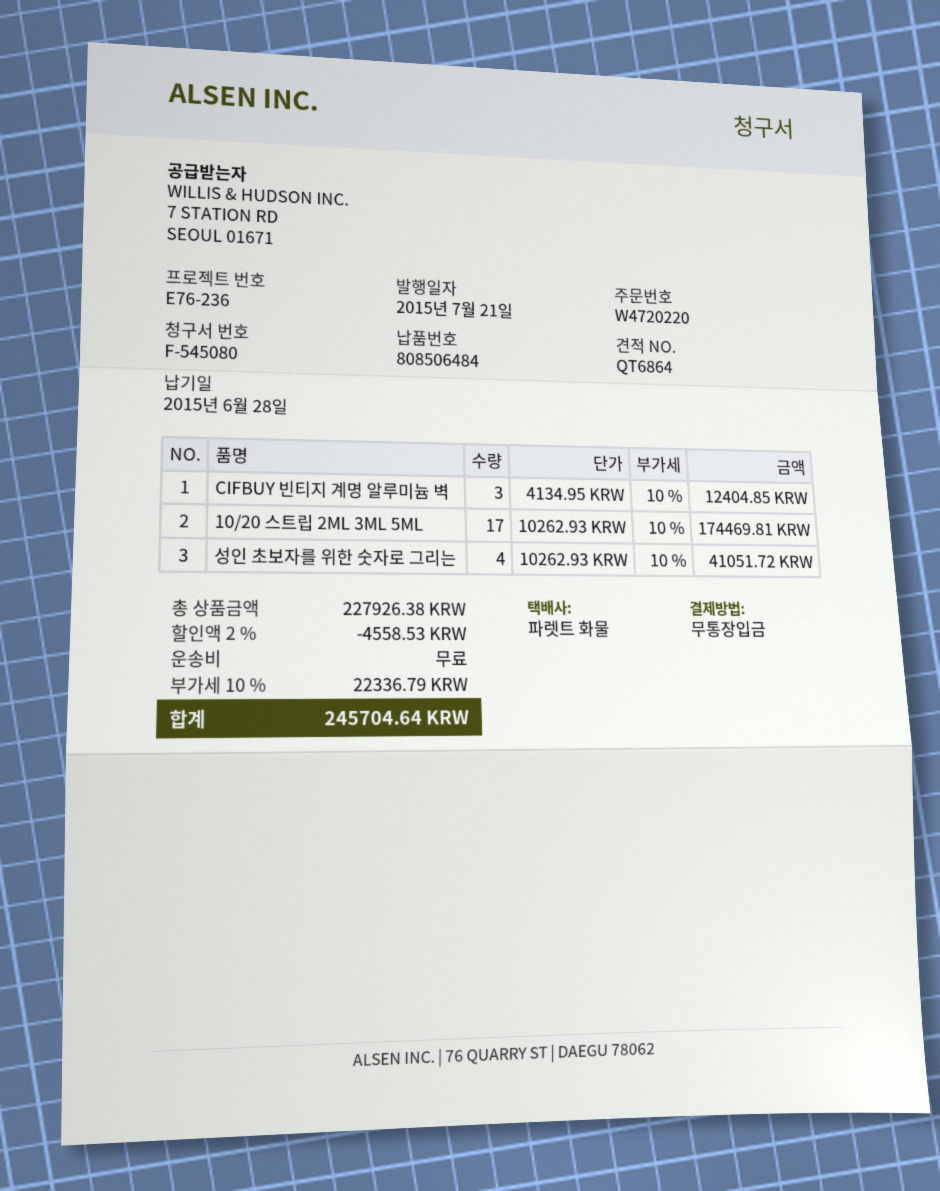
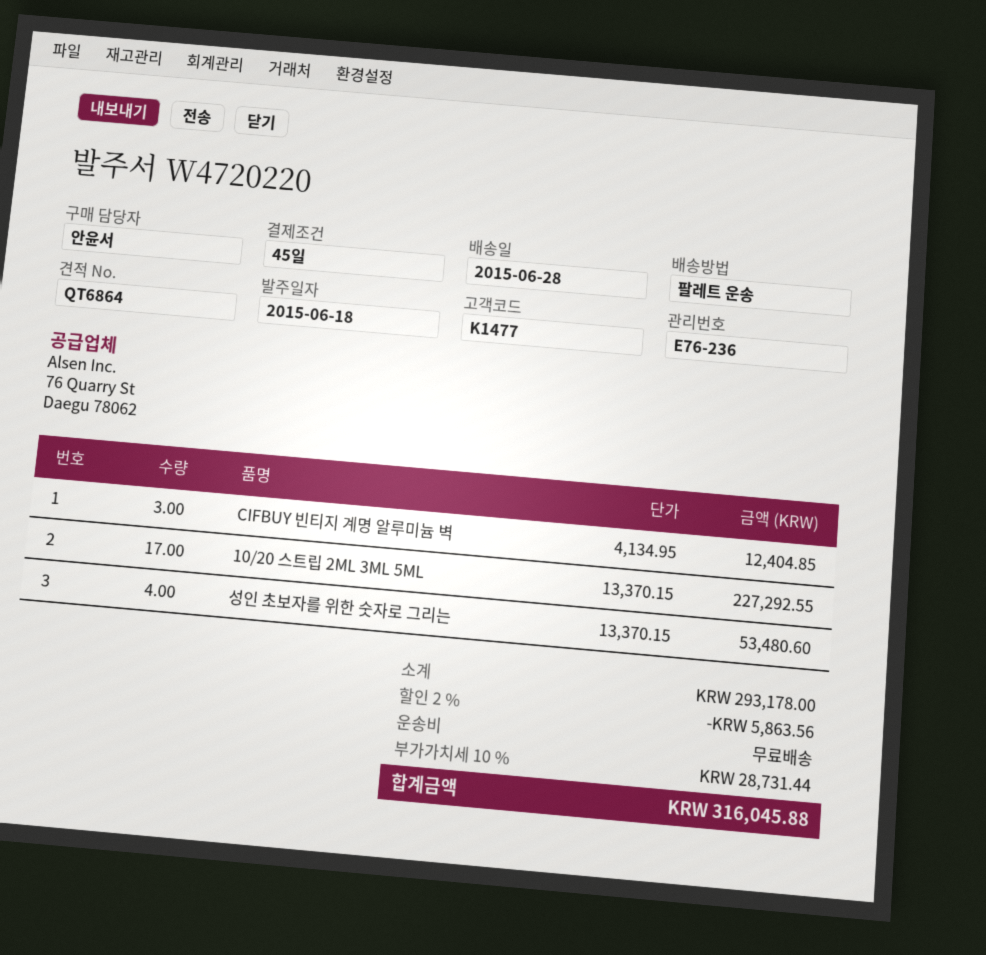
10/20 스트립 2ML 3ML 5ML: 17 x 10262.93 = 174469.81 -> 17 x 13370.15 = 227292.55
성인 초보자를 위한 숫자로 그리는: 4 x 10262.93 = 41051.72 -> 4 x 13370.15 = 53480.60
subtotal: 227926.38 -> 293178.00
discount: 2% = 4558.53 -> 2% = 5863.56
tax: 10% = 22336.79 -> 10% = 28731.44
total: 245704.64 -> 316045.88

